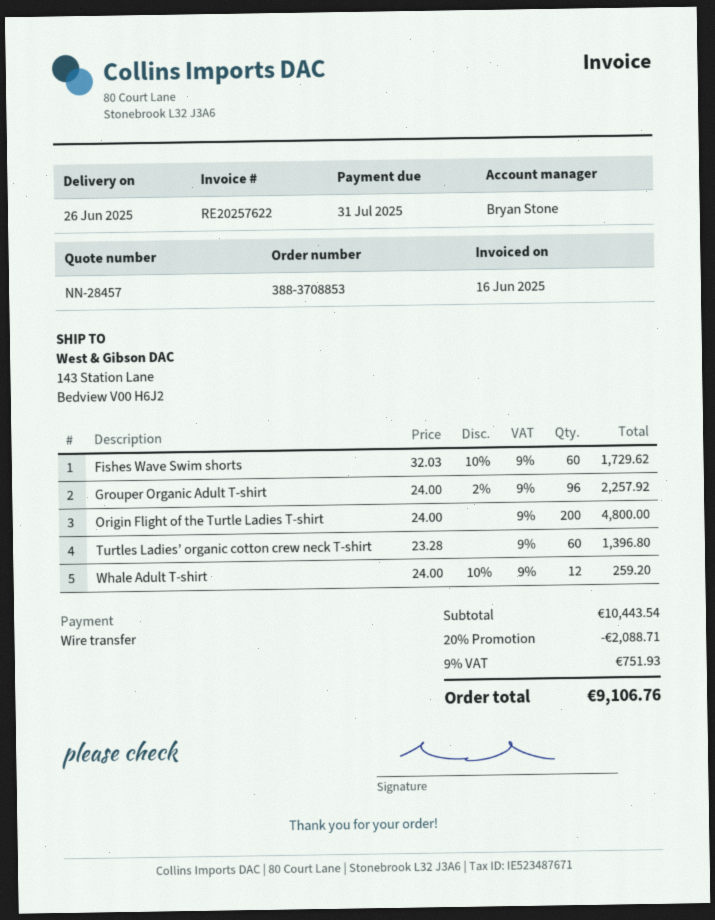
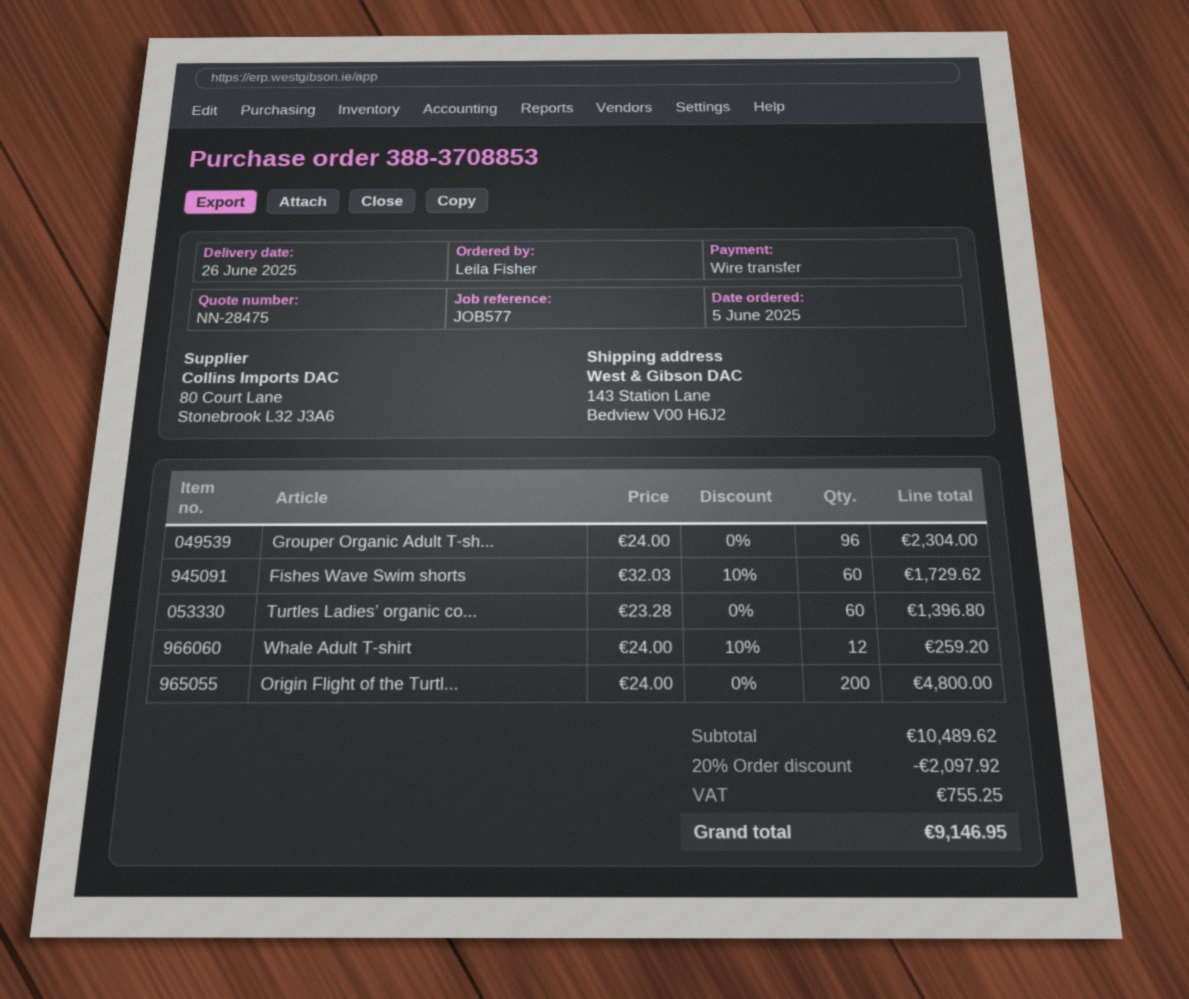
quote number: NN-28457 -> NN-28475
Grouper Organic Adult T-shirt: 96 x 24.00 - 2% = 2257.92 -> 96 x 24.00 = 2304.00
subtotal: 10443.54 -> 10489.62
discount: 20% = 2088.71 -> 20% = 2097.92
tax: 751.93 -> 755.25
total: 9106.76 -> 9146.95

